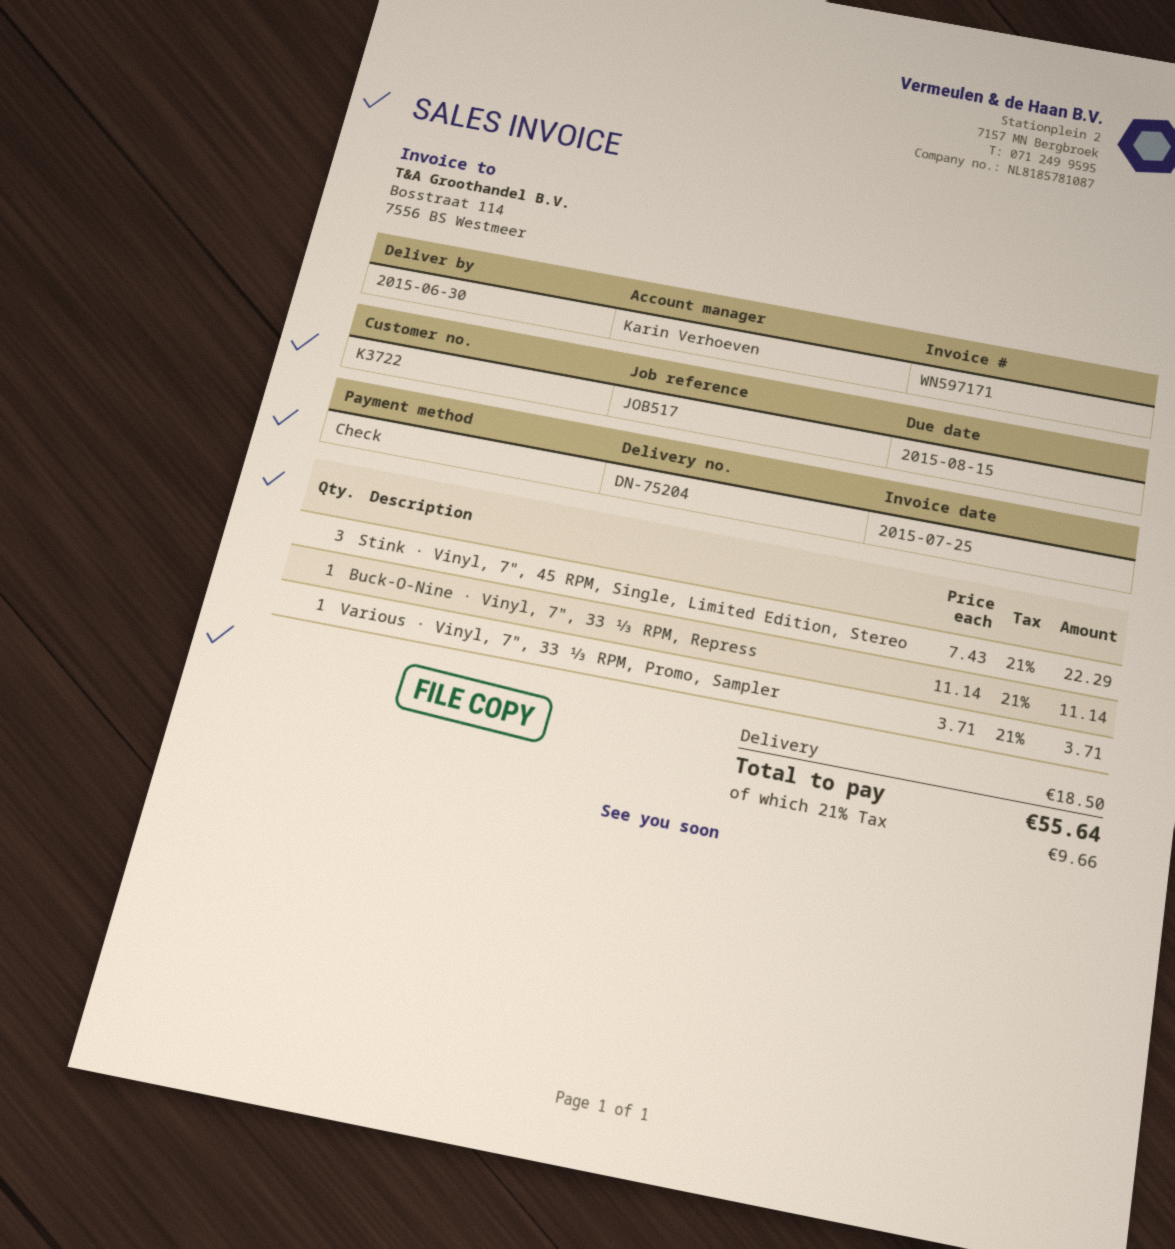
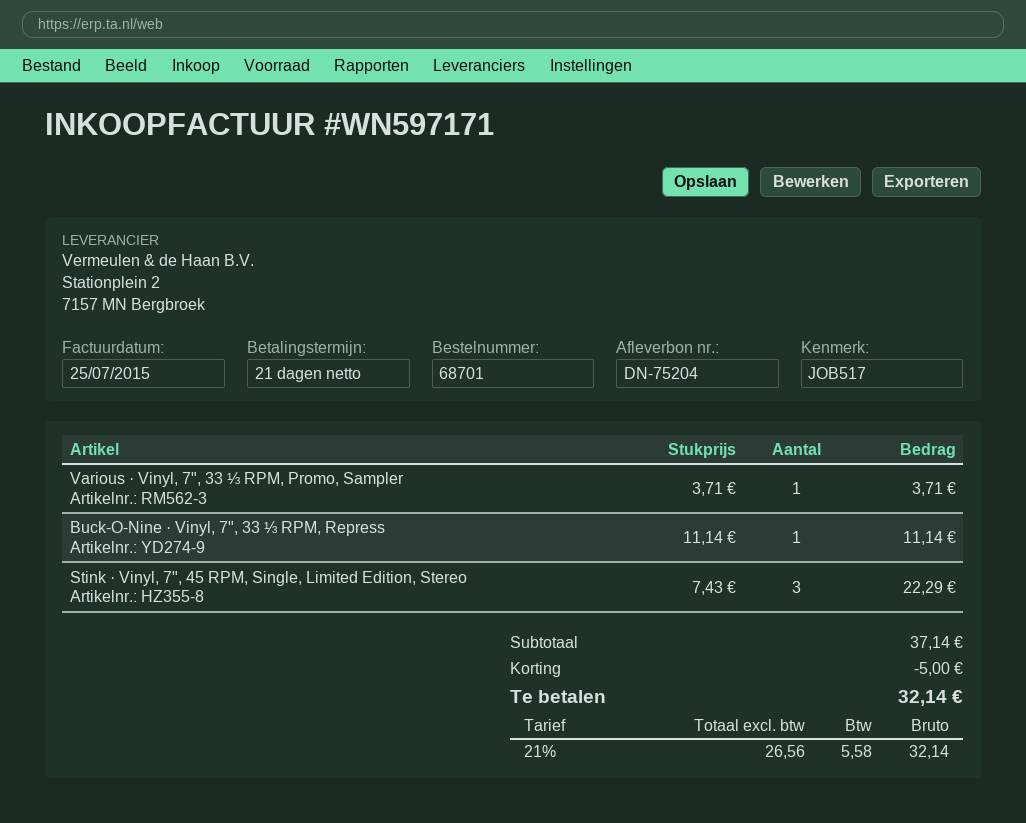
discount: none -> 5.00
shipping: 18.50 -> none
tax: 21% = 9.66 -> 21% = 5.58
total: 55.64 -> 32.14

